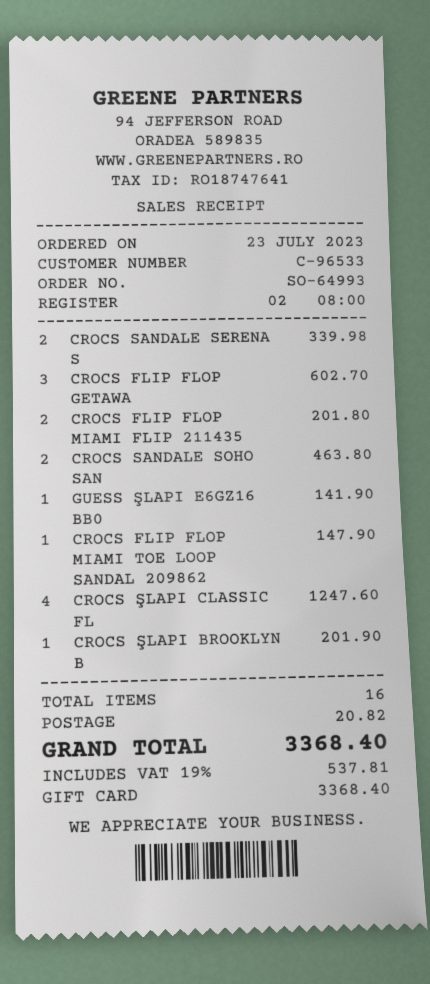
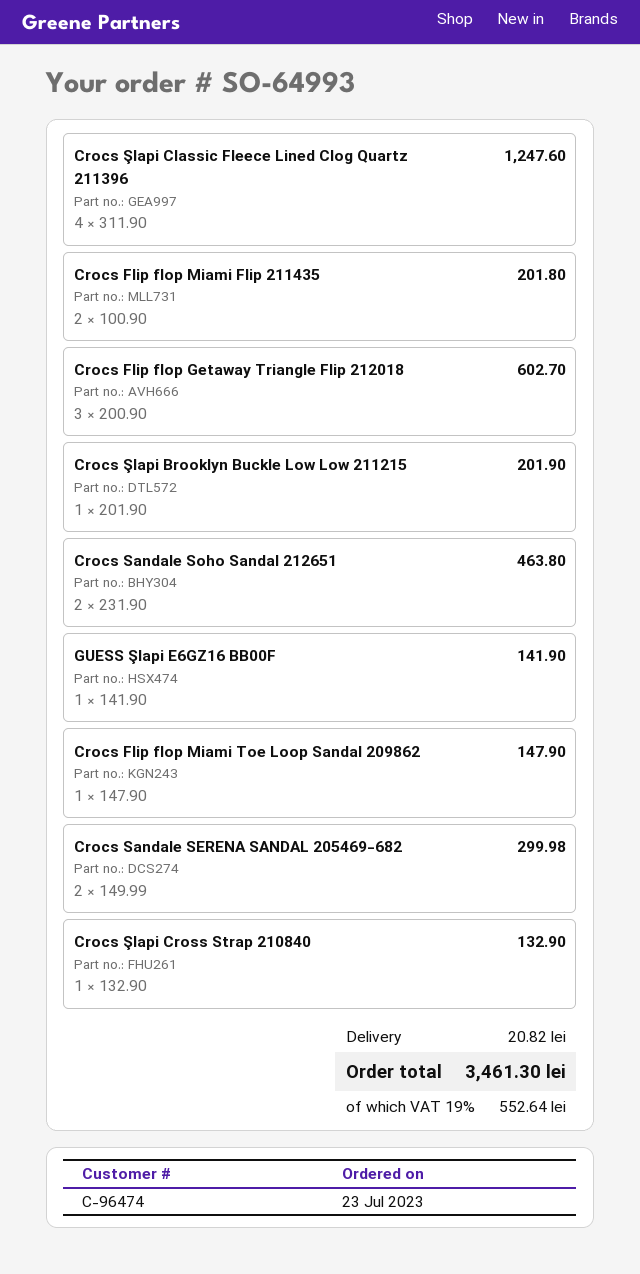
customer number: C-96533 -> C-96474
CROCS SANDALE SERENA S: 2 for 339.98 -> 2 for 299.98
Crocs Şlapi Cross Strap 210840: none -> 1 for 132.90
tax: 19% = 537.81 -> 19% = 552.64
total: 3368.40 -> 3461.30

